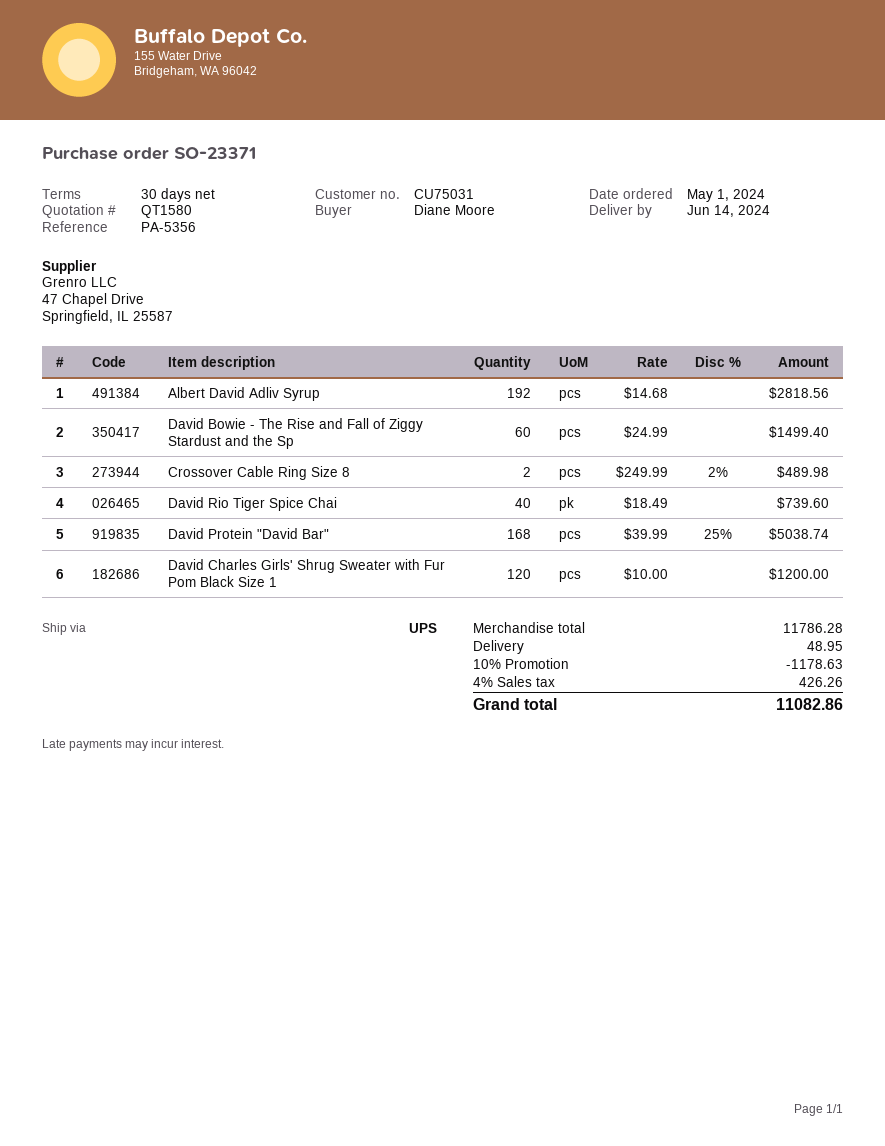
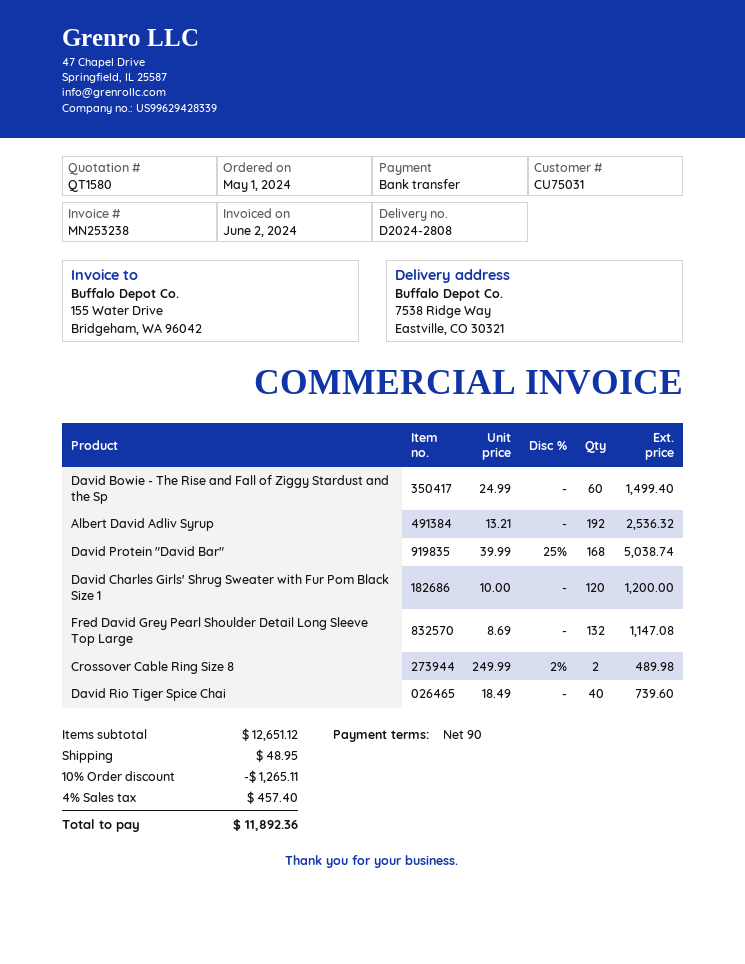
payment terms: 30 days -> 90 days
Albert David Adliv Syrup: 192 x 14.68 = 2818.56 -> 192 x 13.21 = 2536.32
Fred David Grey Pearl Shoulder Detail Long Sleeve Top Large: none -> 132 x 8.69 = 1147.08
subtotal: 11786.28 -> 12651.12
discount: 10% = 1178.63 -> 10% = 1265.11
tax: 4% = 426.26 -> 4% = 457.40
total: 11082.86 -> 11892.36

